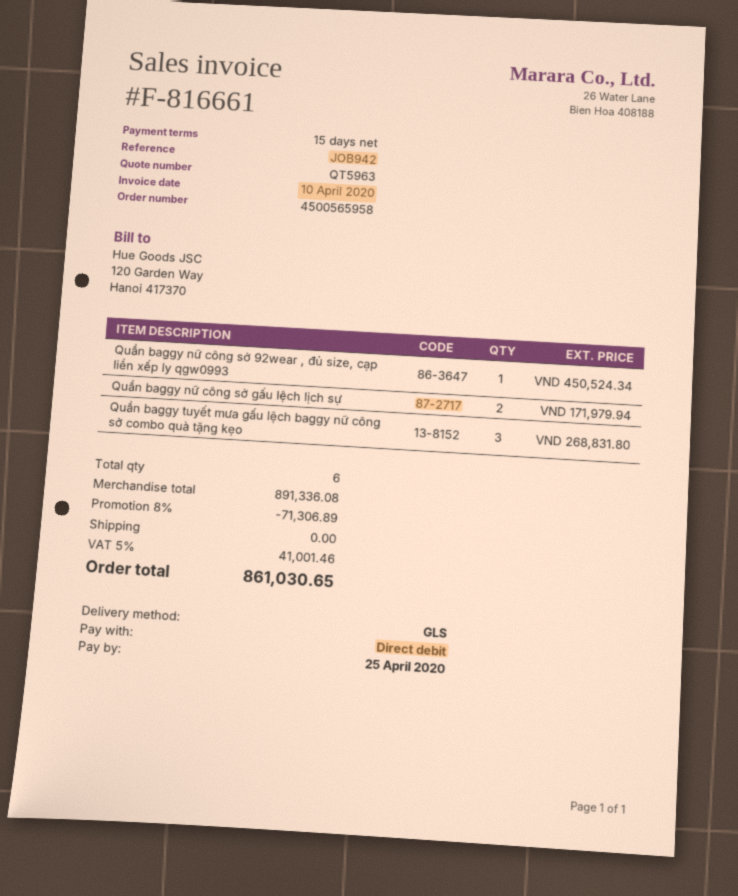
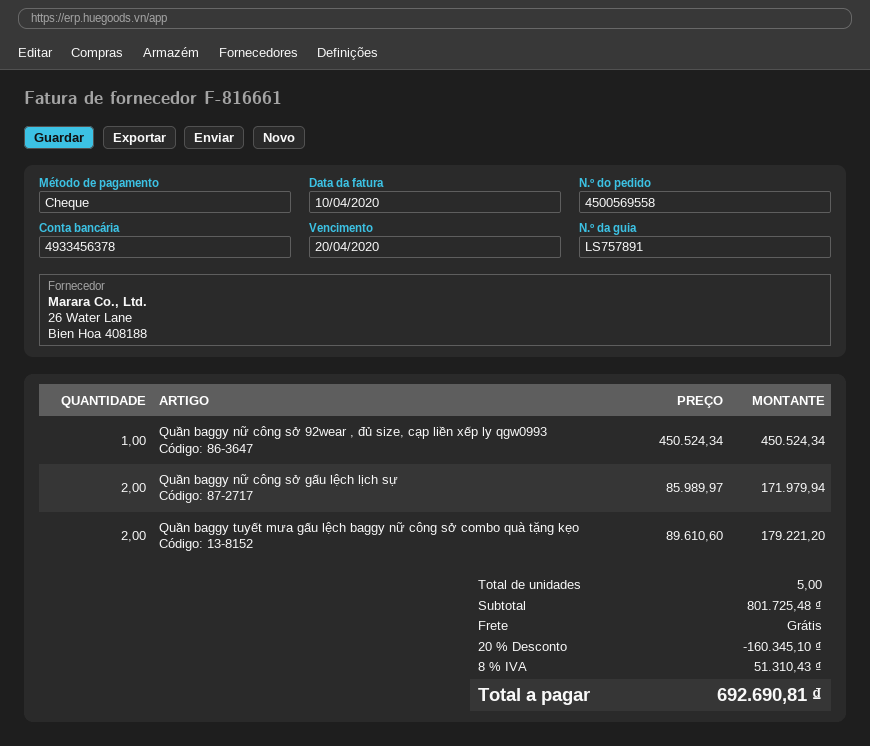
order number: 4500565958 -> 4500569558
due date: 2020-04-25 -> 2020-04-20
payment method: direct debit -> cheque
Quần baggy tuyết mưa gấu lệch baggy nữ công sở combo quà tặng kẹo: 3 for 268831.80 -> 2 for 179221.20
total quantity: 6 -> 5
subtotal: 891336.08 -> 801725.48
discount: 8% = 71306.89 -> 20% = 160345.10
tax: 5% = 41001.46 -> 8% = 51310.43
total: 861030.65 -> 692690.81

